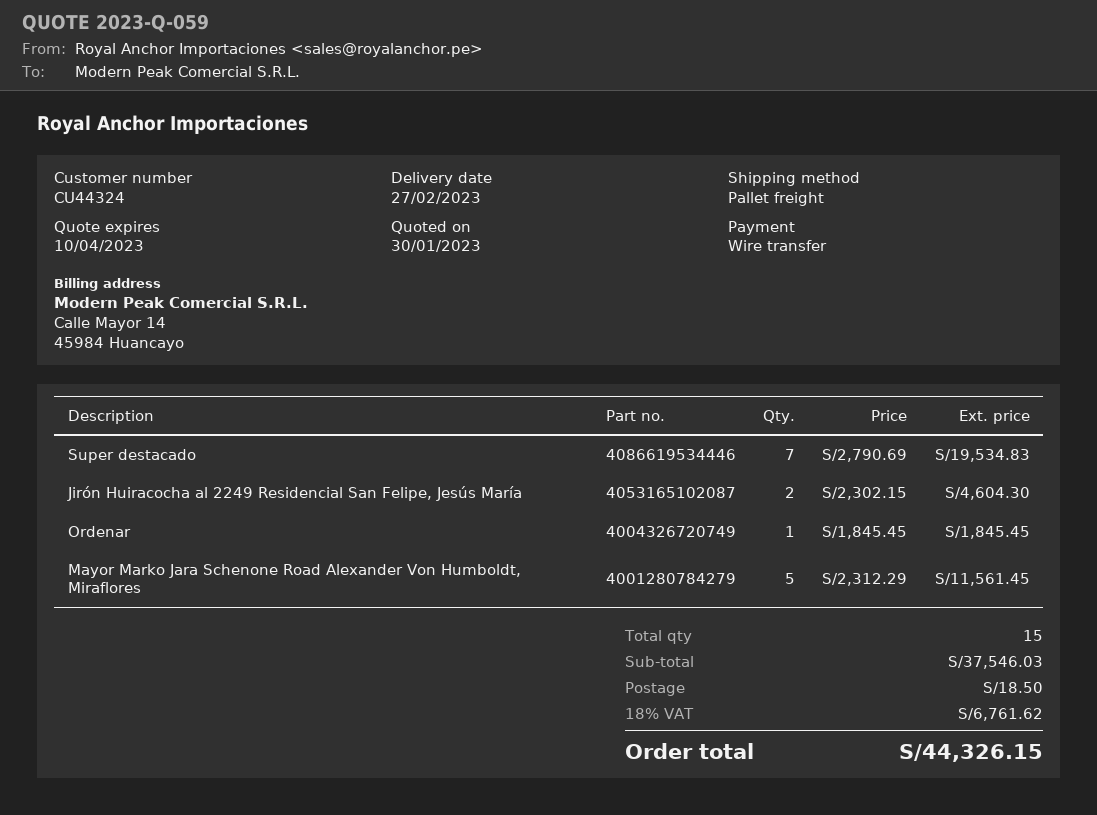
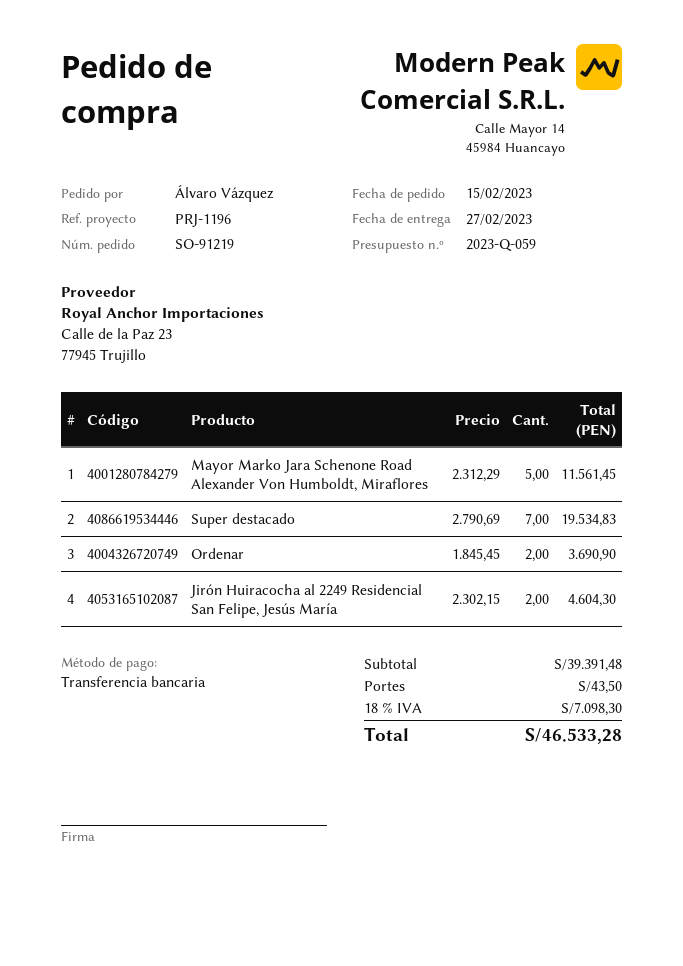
Ordenar: 1 x 1845.45 = 1845.45 -> 2 x 1845.45 = 3690.90
subtotal: 37546.03 -> 39391.48
shipping: 18.50 -> 43.50
tax: 18% = 6761.62 -> 18% = 7098.30
total: 44326.15 -> 46533.28

